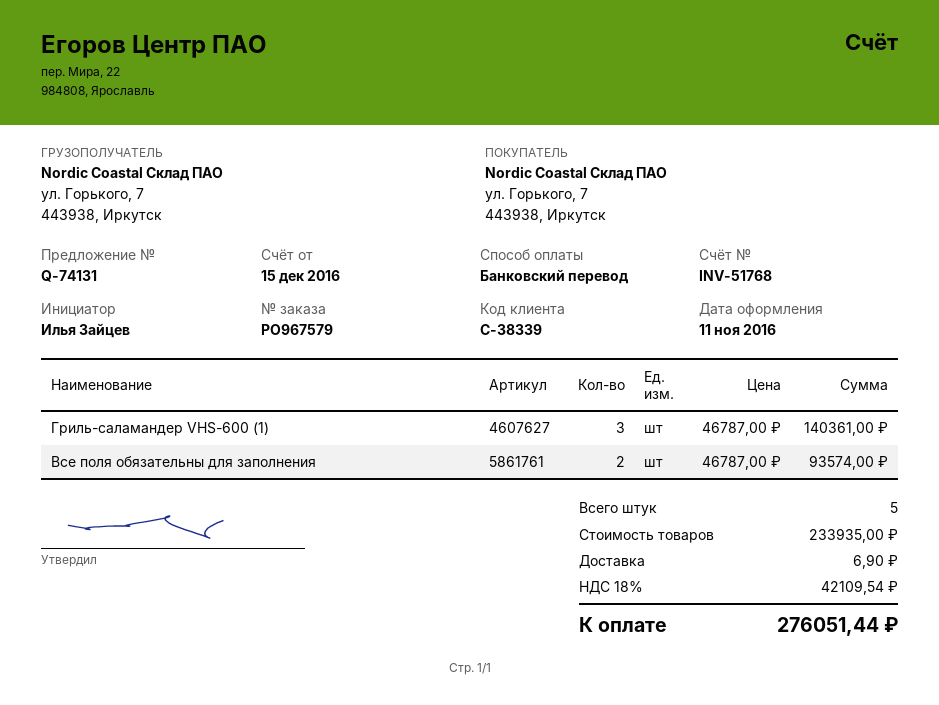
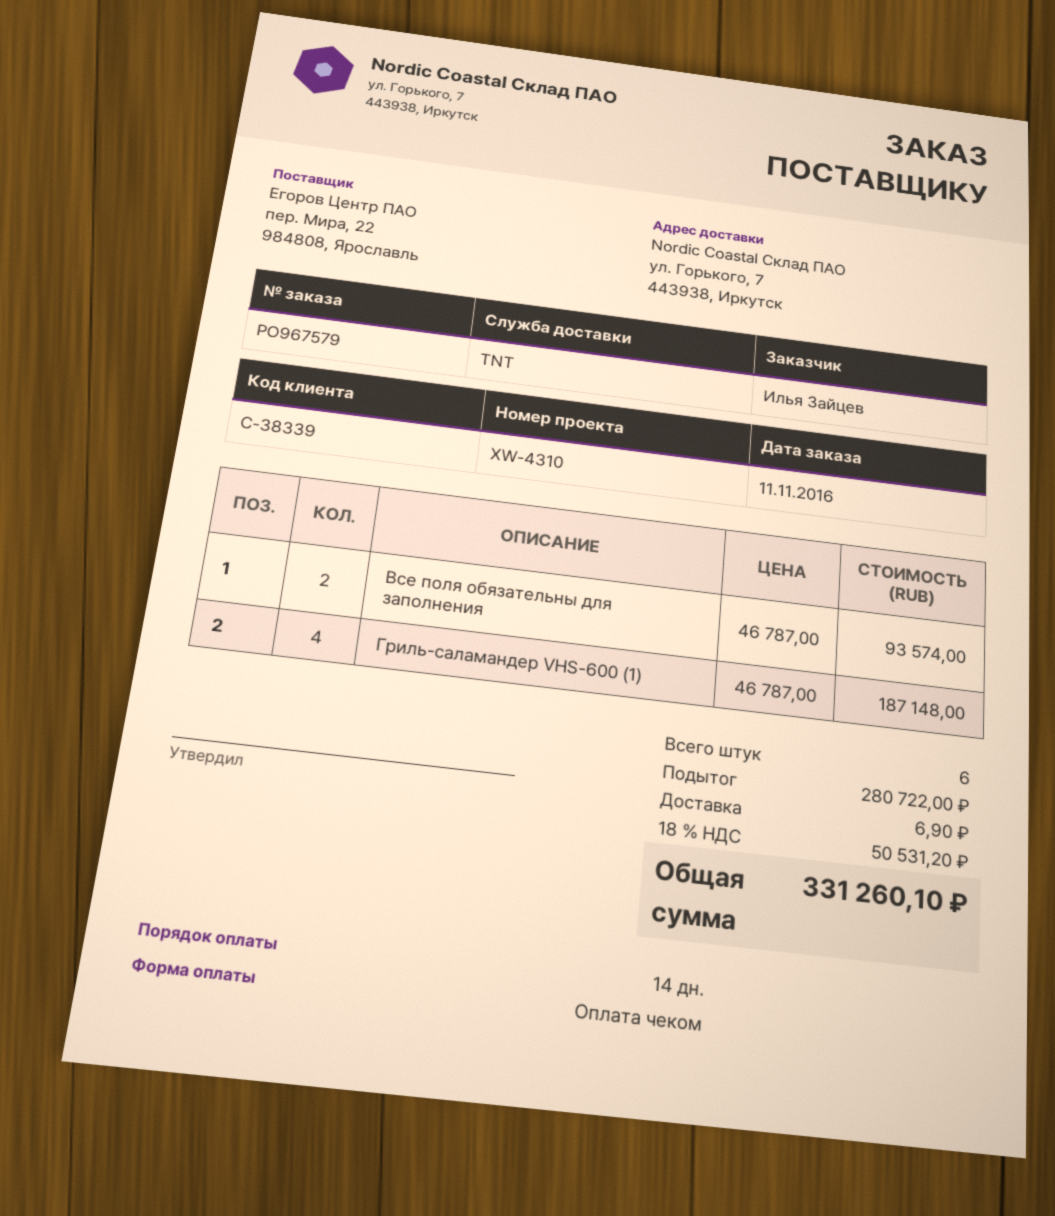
payment method: bank transfer -> cheque
Гриль-саламандер VHS-600 (1): 3 x 46787.00 = 140361.00 -> 4 x 46787.00 = 187148.00
total quantity: 5 -> 6
subtotal: 233935.00 -> 280722.00
tax: 18% = 42109.54 -> 18% = 50531.20
total: 276051.44 -> 331260.10

